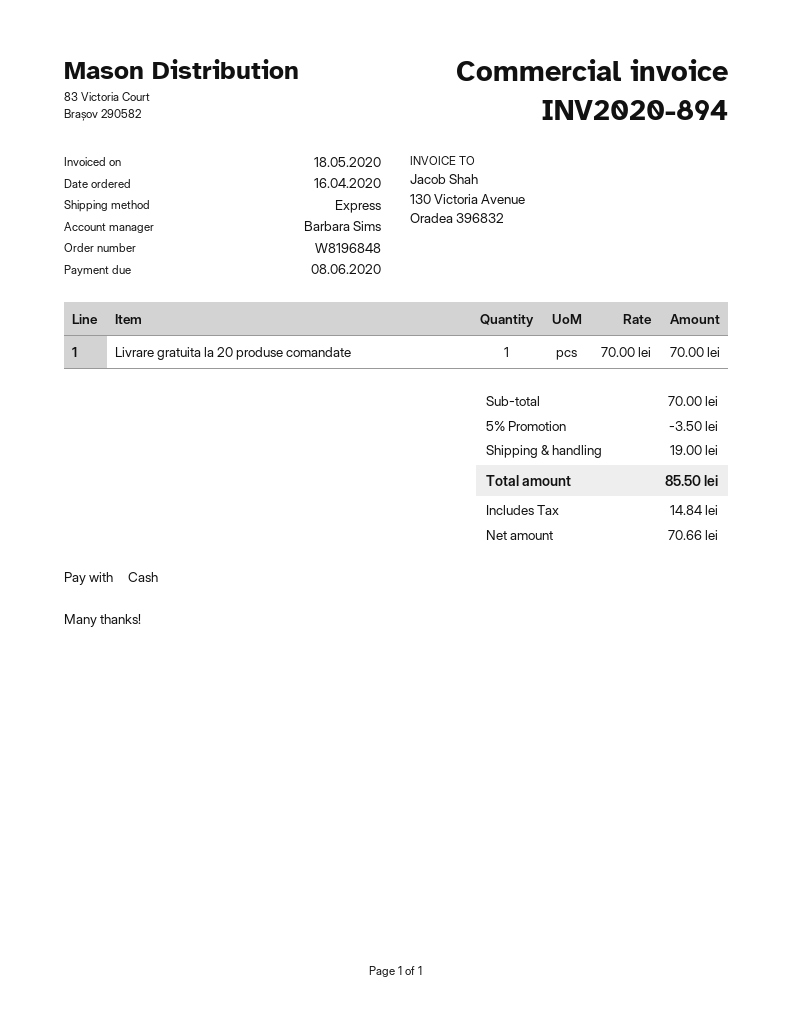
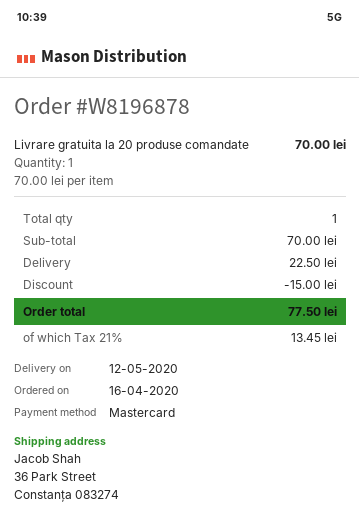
order number: W8196848 -> W8196878
payment method: cash -> Mastercard
discount: 3.50 -> 15.00
shipping: 19.00 -> 22.50
tax: 14.84 -> 13.45
total: 85.50 -> 77.50

